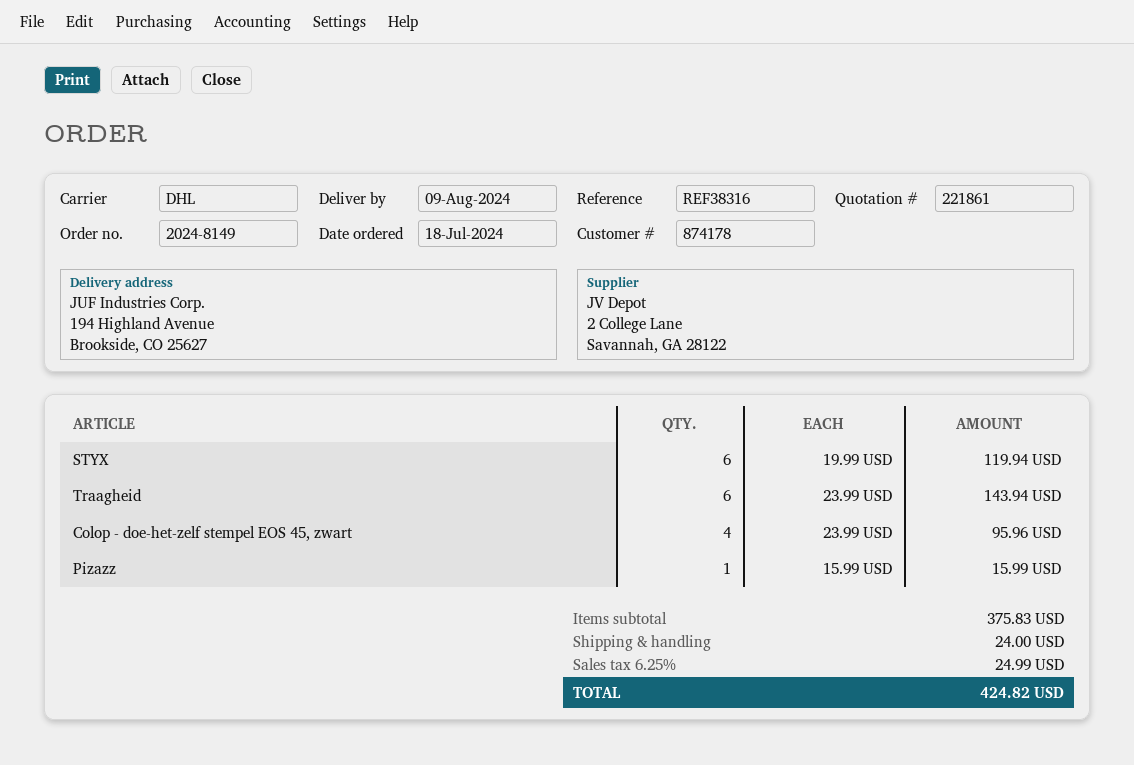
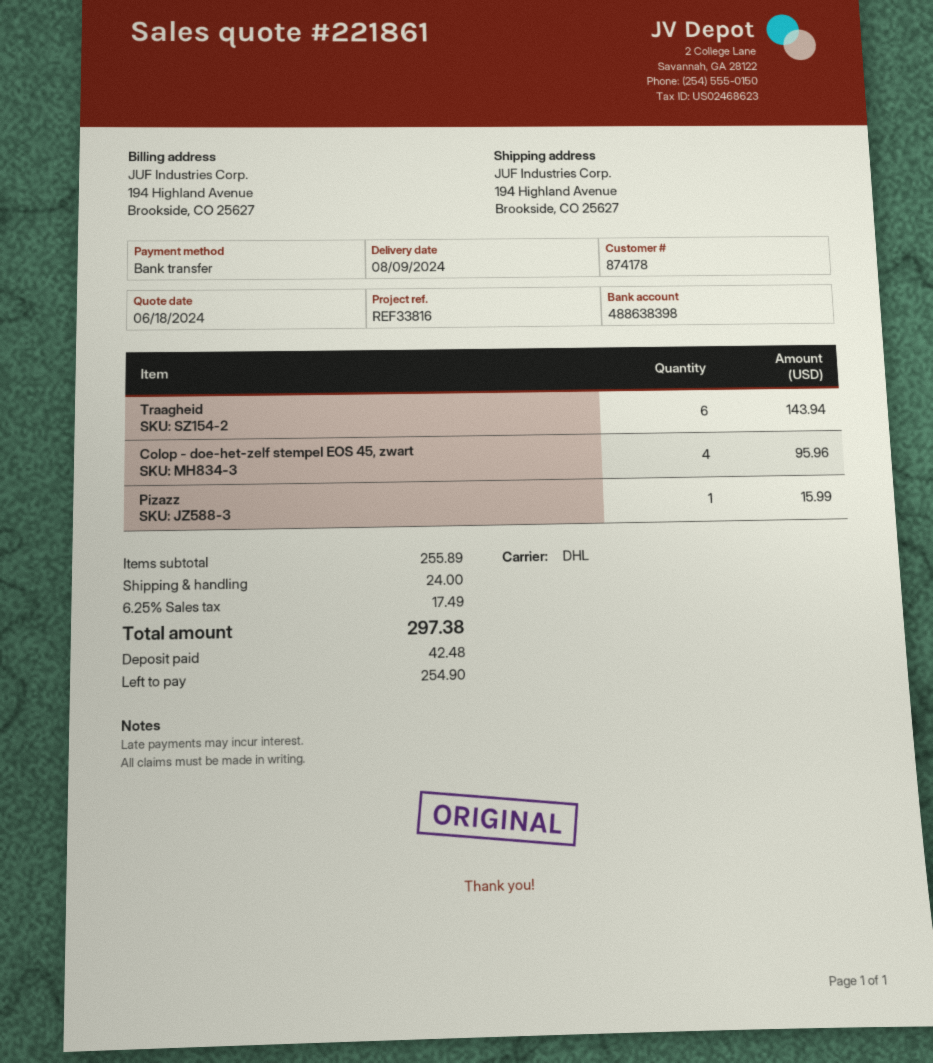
reference: REF38316 -> REF33816
STYX: 6 for 119.94 -> none
subtotal: 375.83 -> 255.89
tax: 6.25% = 24.99 -> 6.25% = 17.49
total: 424.82 -> 297.38

